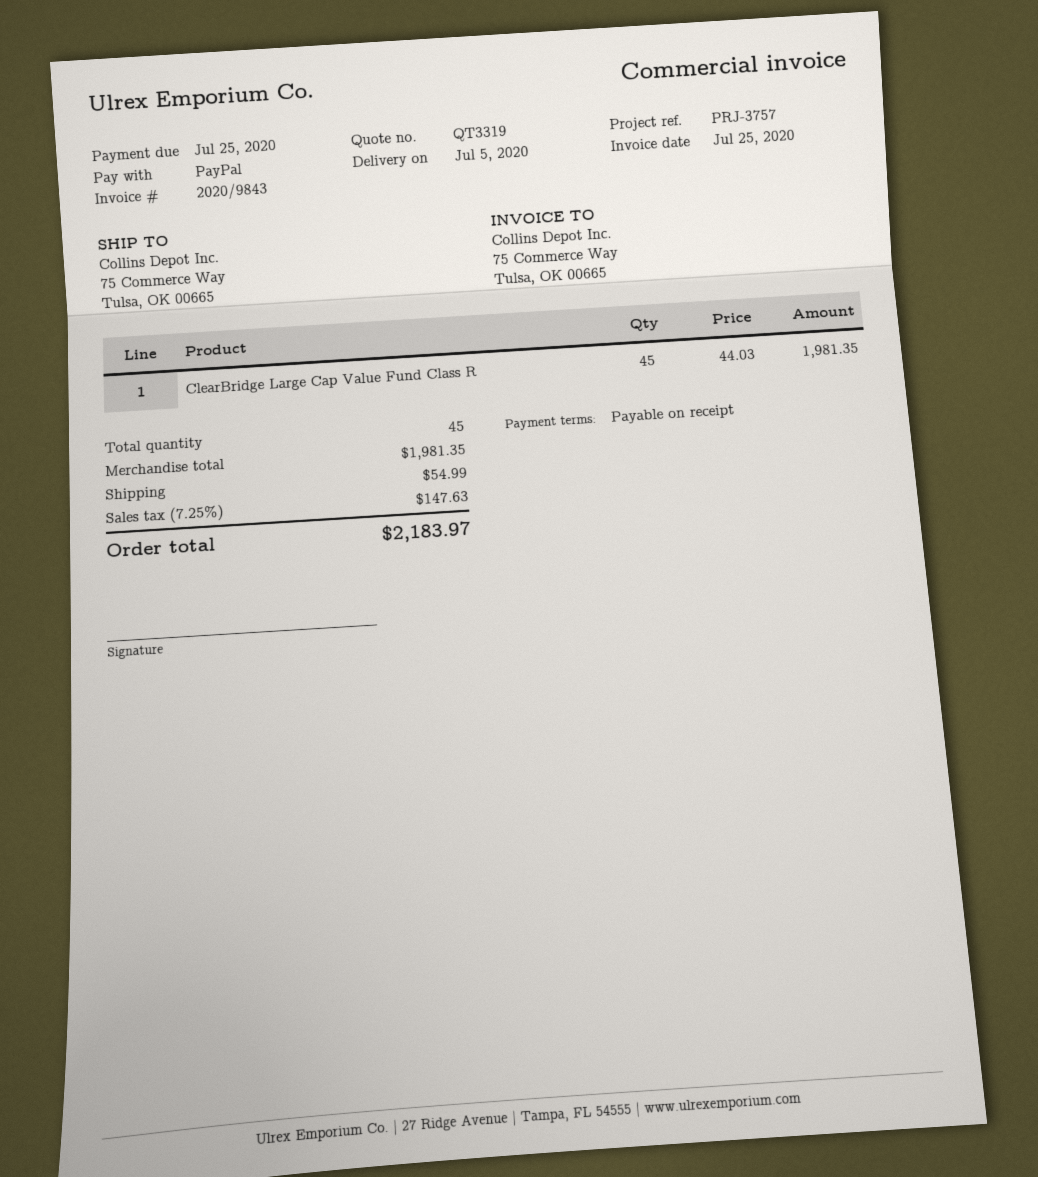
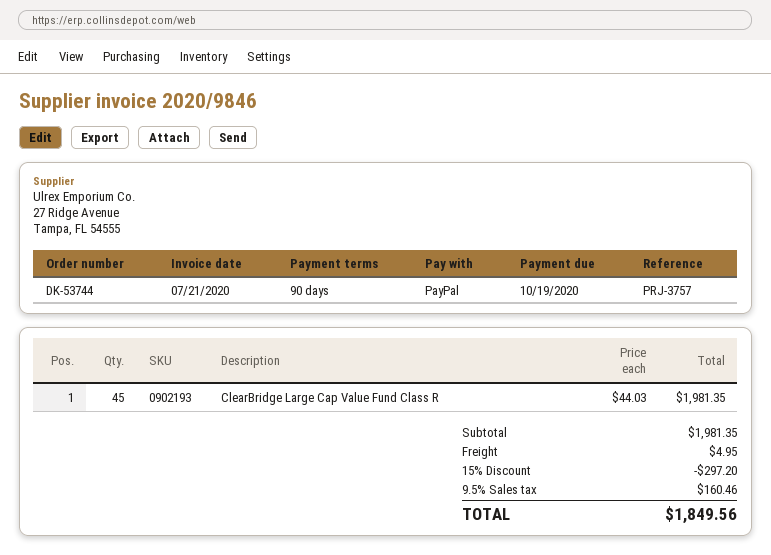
invoice number: 2020/9843 -> 2020/9846
invoice date: 2020-07-25 -> 2020-07-21
payment terms: on receipt -> 90 days
due date: 2020-07-25 -> 2020-10-19
discount: none -> 15% = 297.20
shipping: 54.99 -> 4.95
tax: 7.25% = 147.63 -> 9.5% = 160.46
total: 2183.97 -> 1849.56

